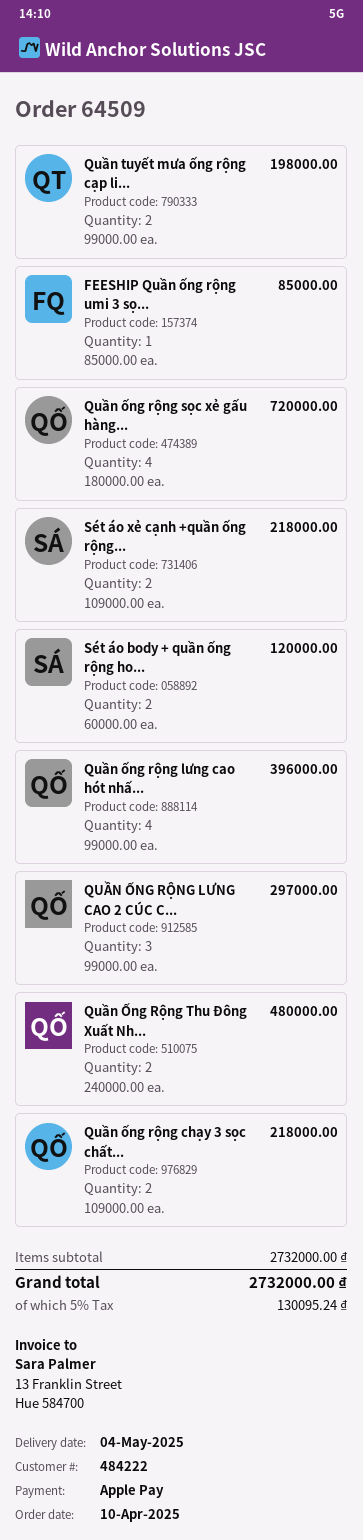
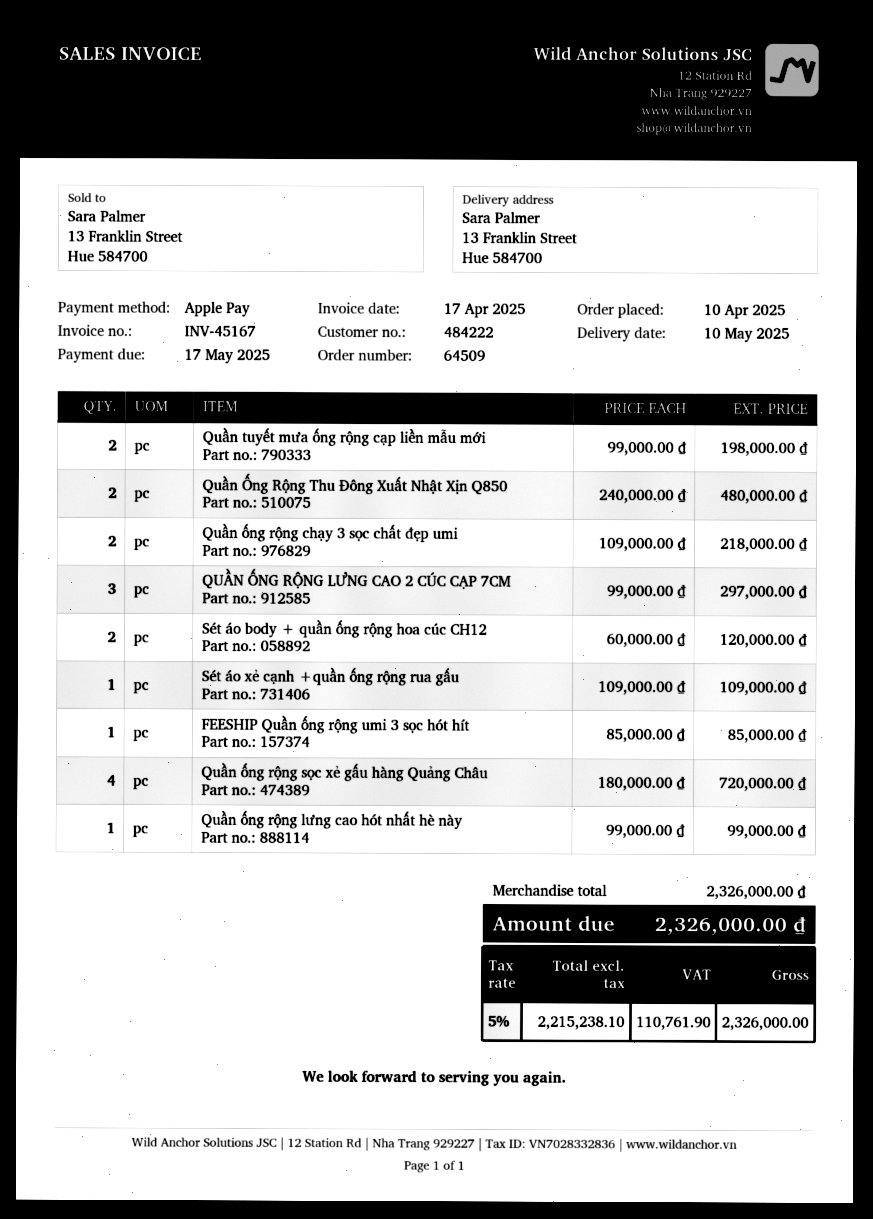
delivery date: 2025-05-04 -> 2025-05-10
Sét áo xẻ cạnh +quần ống rộng...: 2 x 109000.00 = 218000.00 -> 1 x 109000.00 = 109000.00
Quần ống rộng lưng cao hót nhấ...: 4 x 99000.00 = 396000.00 -> 1 x 99000.00 = 99000.00
subtotal: 2732000.00 -> 2326000.00
tax: 5% = 130095.24 -> 5% = 110761.90
total: 2732000.00 -> 2326000.00

